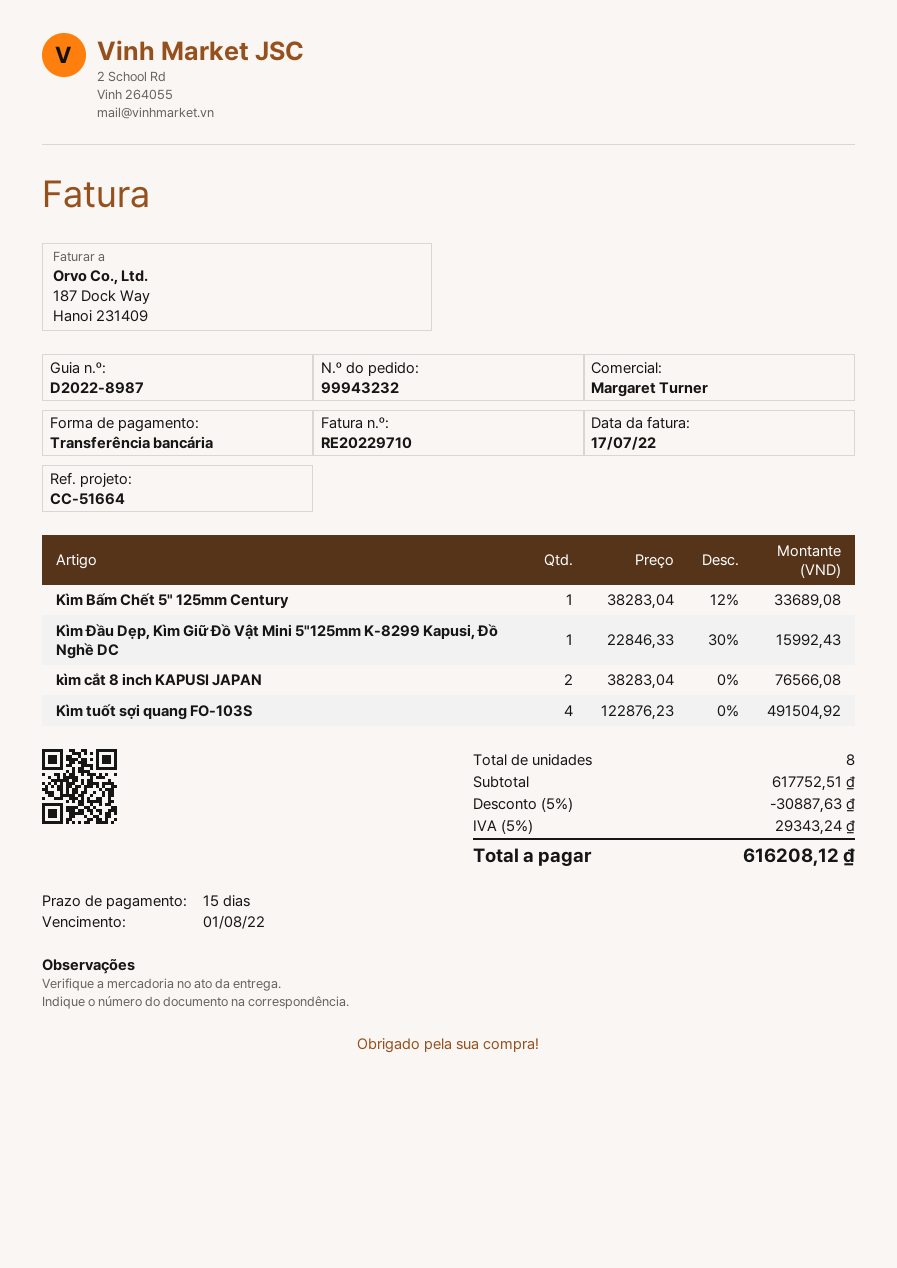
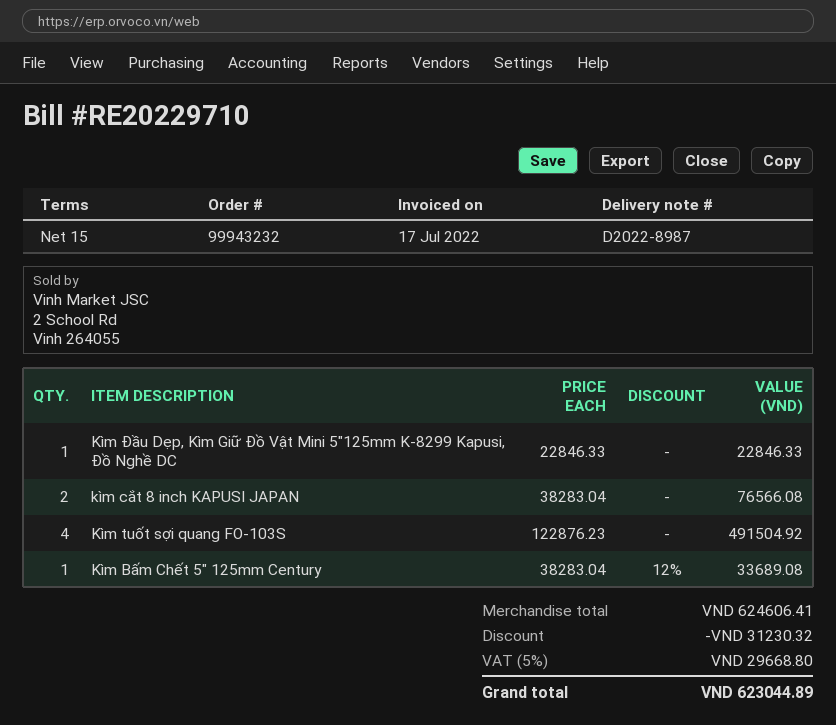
Kìm Đầu Dẹp, Kìm Giữ Đồ Vật Mini 5"125mm K-8299 Kapusi, Đồ Nghề DC: 1 x 22846.33 - 30% = 15992.43 -> 1 x 22846.33 = 22846.33
subtotal: 617752.51 -> 624606.41
discount: 30887.63 -> 31230.32
tax: 5% = 29343.24 -> 5% = 29668.80
total: 616208.12 -> 623044.89

